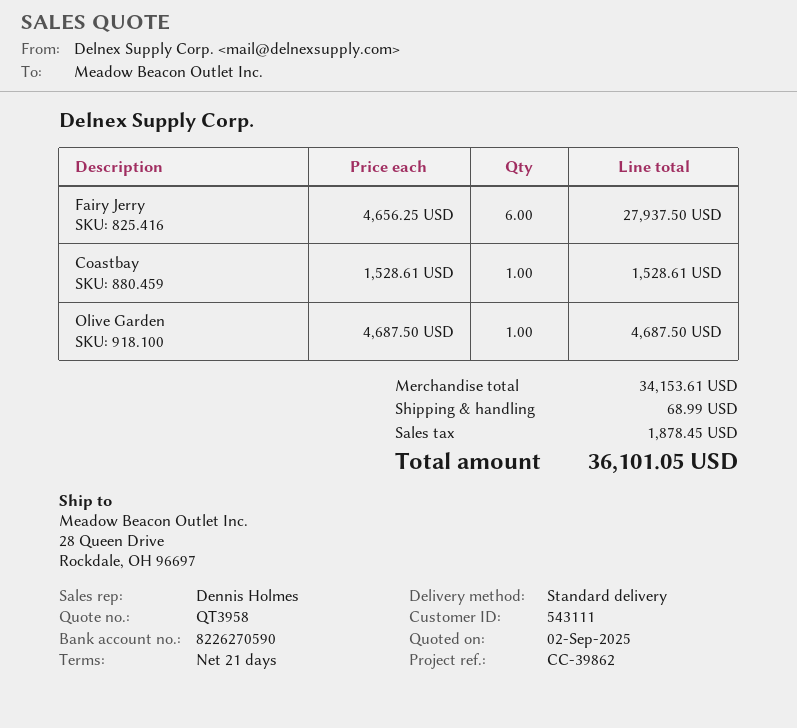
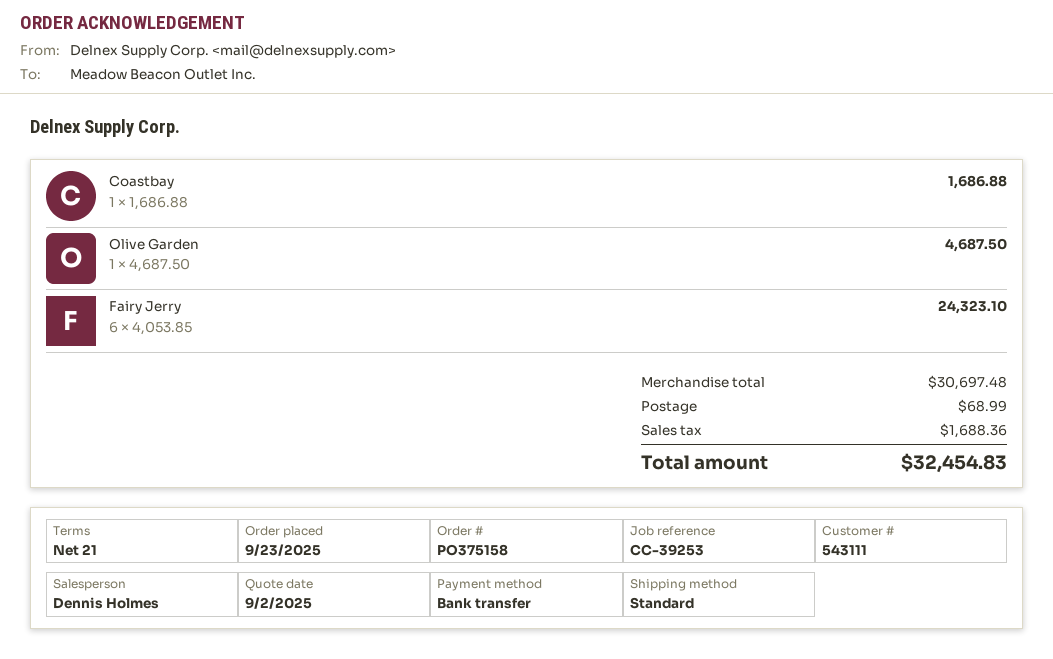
reference: CC-39862 -> CC-39253
Fairy Jerry: 6 x 4656.25 = 27937.50 -> 6 x 4053.85 = 24323.10
Coastbay: 1 x 1528.61 = 1528.61 -> 1 x 1686.88 = 1686.88
subtotal: 34153.61 -> 30697.48
tax: 1878.45 -> 1688.36
total: 36101.05 -> 32454.83

